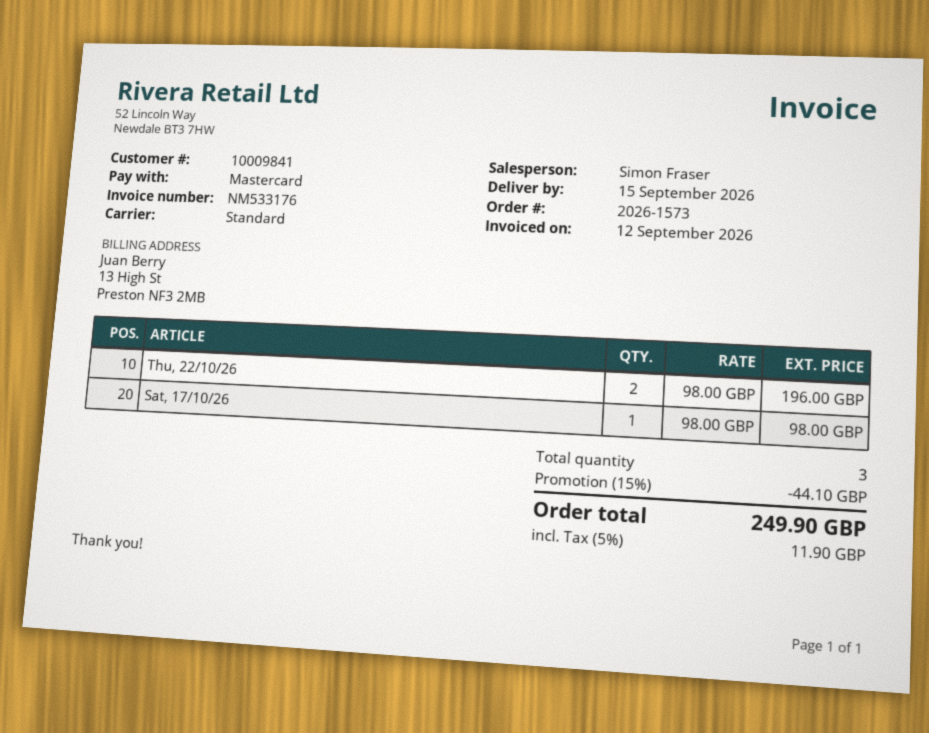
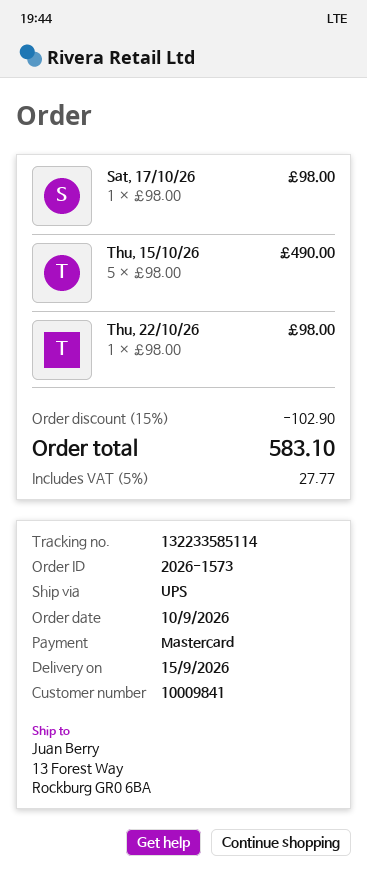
shipping method: standard -> UPS
Thu, 22/10/26: 2 x 98.00 = 196.00 -> 1 x 98.00 = 98.00
Thu, 15/10/26: none -> 5 x 98.00 = 490.00
discount: 15% = 44.10 -> 15% = 102.90
tax: 5% = 11.90 -> 5% = 27.77
total: 249.90 -> 583.10

